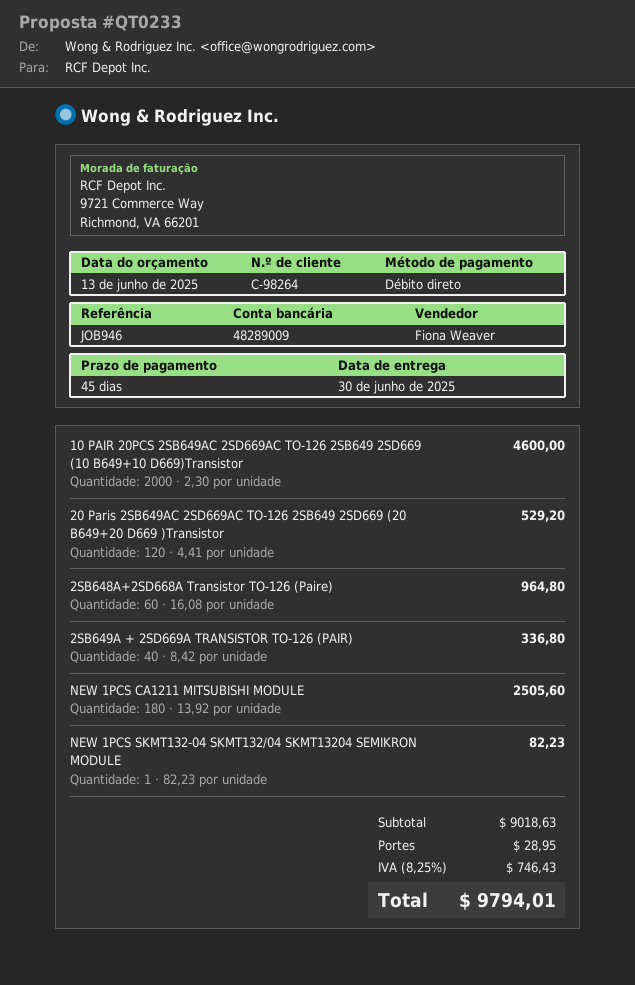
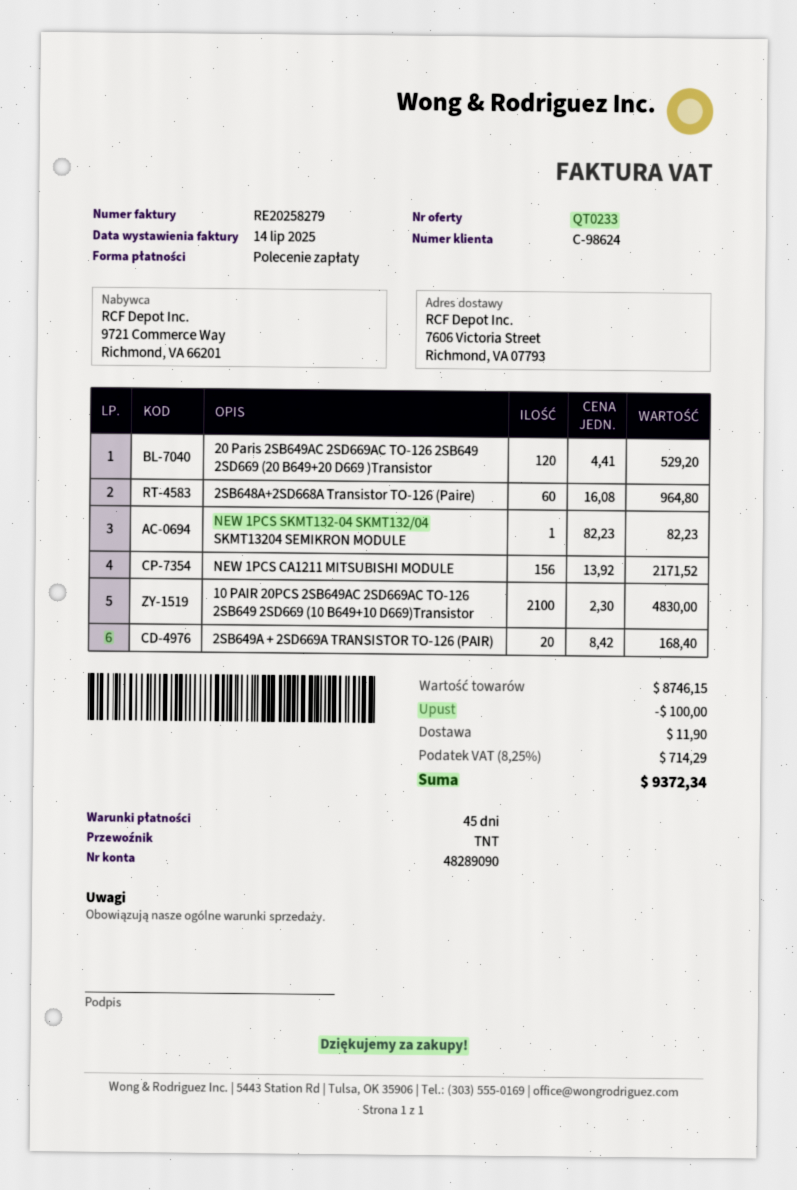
customer number: C-98264 -> C-98624
bank account: 48289009 -> 48289090
10 PAIR 20PCS 2SB649AC 2SD669AC TO-126 2SB649 2SD669 (10 B649+10 D669)Transistor: 2000 x 2.30 = 4600.00 -> 2100 x 2.30 = 4830.00
2SB649A + 2SD669A TRANSISTOR TO-126 (PAIR): 40 x 8.42 = 336.80 -> 20 x 8.42 = 168.40
NEW 1PCS CA1211 MITSUBISHI MODULE: 180 x 13.92 = 2505.60 -> 156 x 13.92 = 2171.52
subtotal: 9018.63 -> 8746.15
discount: none -> 100.00
shipping: 28.95 -> 11.90
tax: 8.25% = 746.43 -> 8.25% = 714.29
total: 9794.01 -> 9372.34

